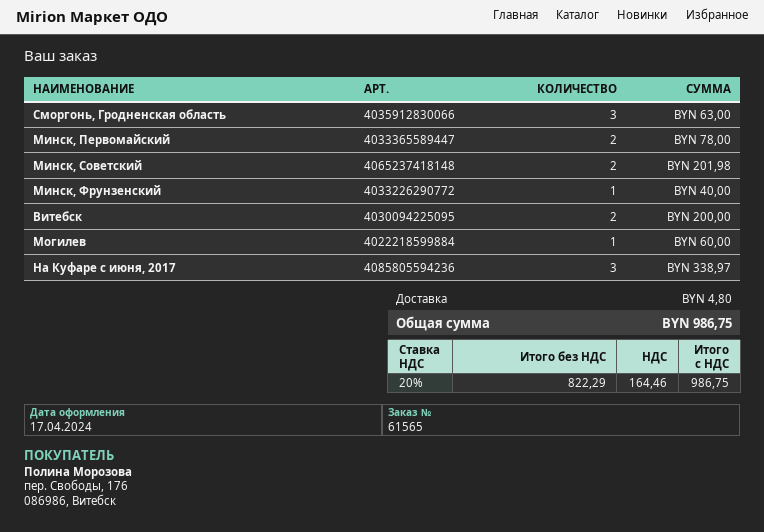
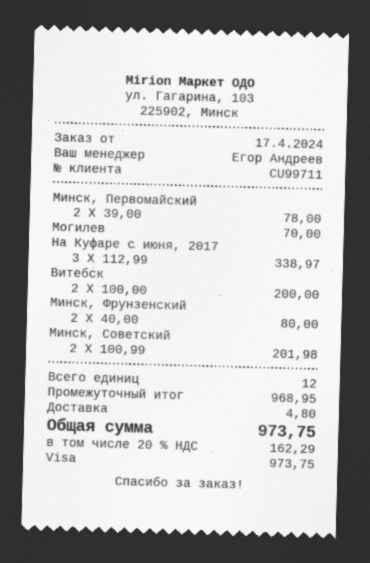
Сморгонь, Гродненская область: 3 for 63.00 -> none
Минск, Фрунзенский: 1 for 40.00 -> 2 for 80.00
Могилев: 1 for 60.00 -> 1 for 70.00
tax: 20% = 164.46 -> 20% = 162.29
total: 986.75 -> 973.75

